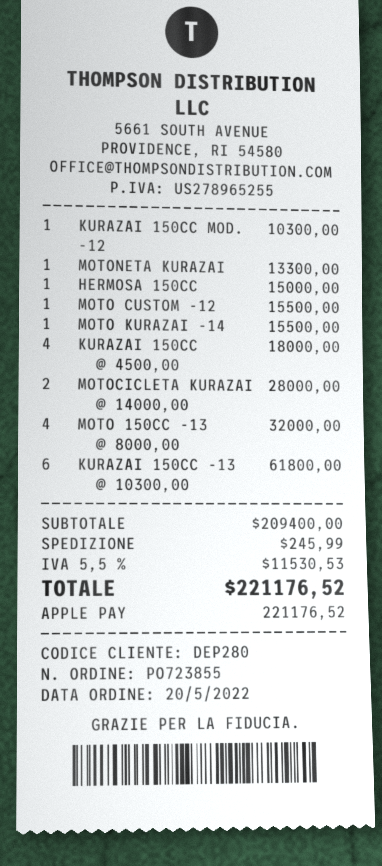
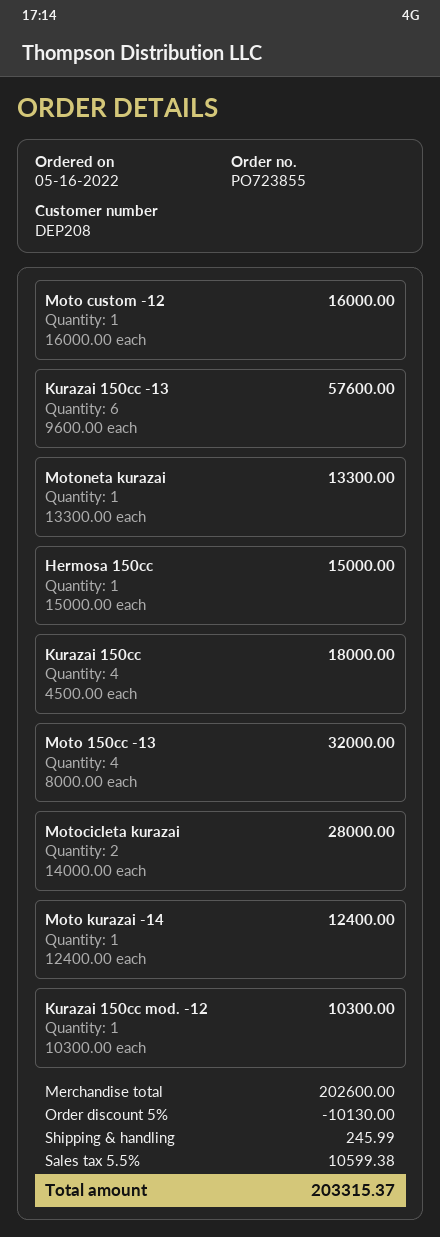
order date: 2022-05-20 -> 2022-05-16
customer number: DEP280 -> DEP208
MOTO CUSTOM -12: 1 x 15500.00 = 15500.00 -> 1 x 16000.00 = 16000.00
MOTO KURAZAI -14: 1 x 15500.00 = 15500.00 -> 1 x 12400.00 = 12400.00
KURAZAI 150CC -13: 6 x 10300.00 = 61800.00 -> 6 x 9600.00 = 57600.00
subtotal: 209400.00 -> 202600.00
discount: none -> 5% = 10130.00
tax: 5.5% = 11530.53 -> 5.5% = 10599.38
total: 221176.52 -> 203315.37

